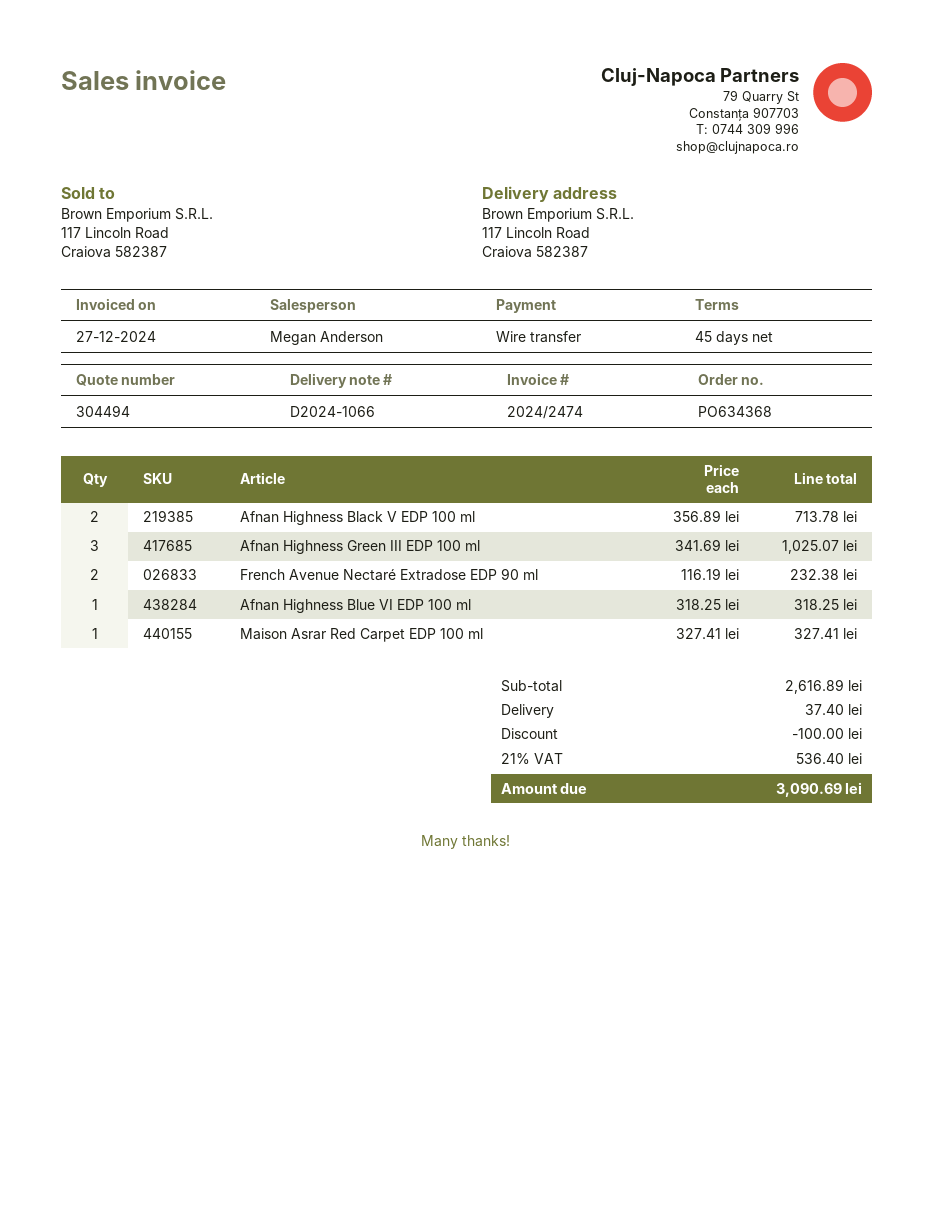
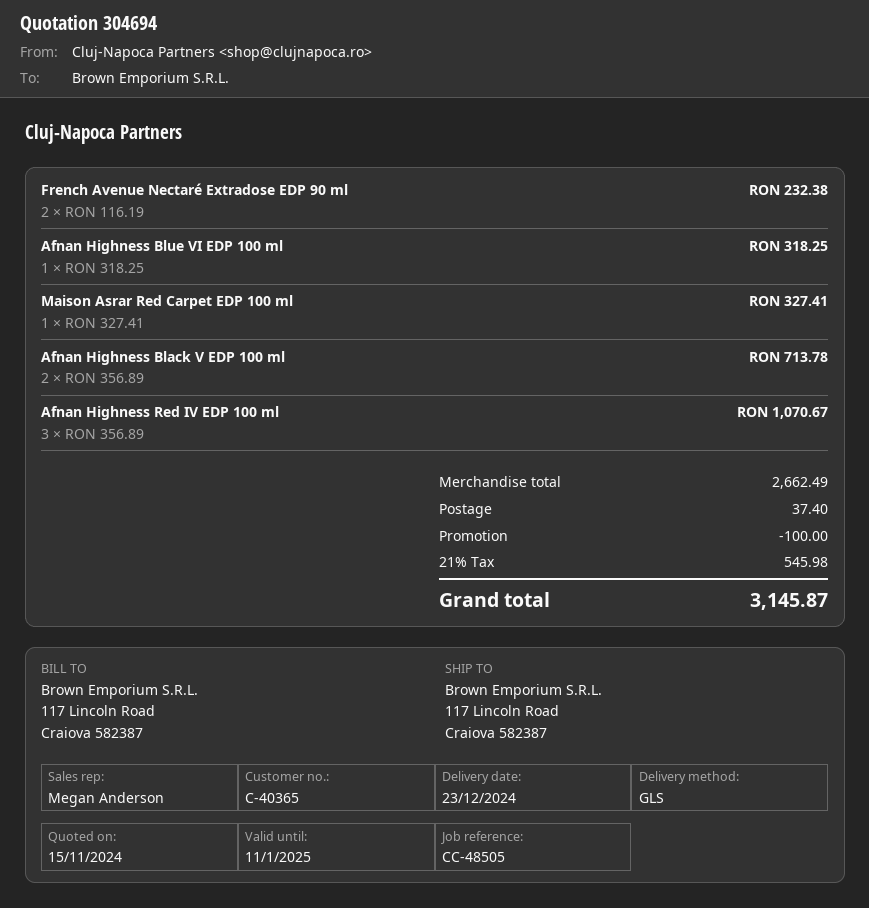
quote number: 304494 -> 304694
Afnan Highness Green III EDP 100 ml: 3 x 341.69 = 1025.07 -> none
Afnan Highness Red IV EDP 100 ml: none -> 3 x 356.89 = 1070.67
subtotal: 2616.89 -> 2662.49
tax: 21% = 536.40 -> 21% = 545.98
total: 3090.69 -> 3145.87

